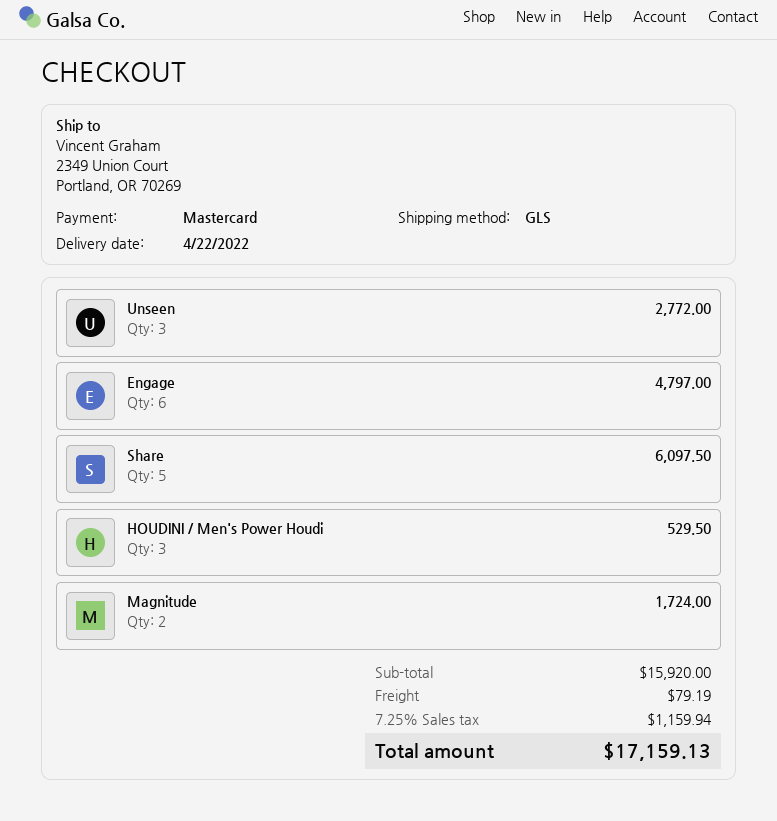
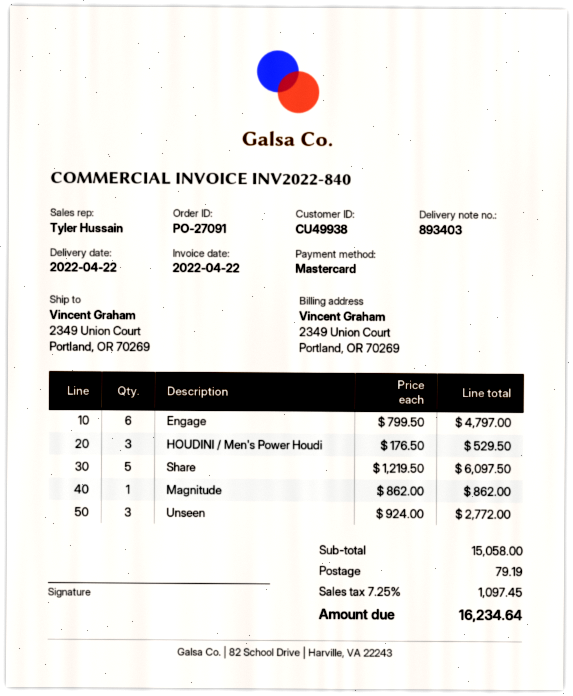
Magnitude: 2 for 1724.00 -> 1 for 862.00
subtotal: 15920.00 -> 15058.00
tax: 7.25% = 1159.94 -> 7.25% = 1097.45
total: 17159.13 -> 16234.64

